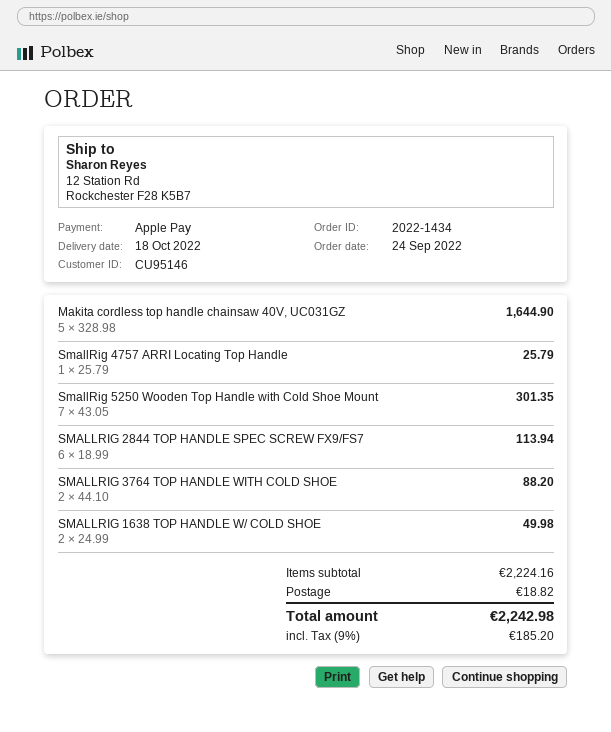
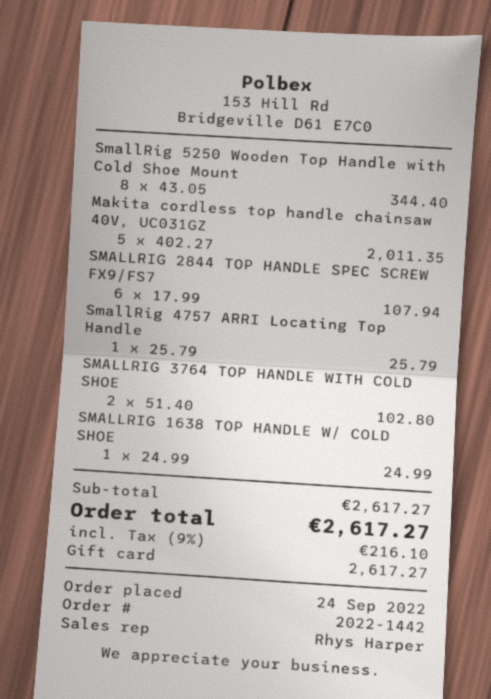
order number: 2022-1434 -> 2022-1442
payment method: Apple Pay -> gift card
Makita cordless top handle chainsaw 40V, UC031GZ: 5 x 328.98 = 1644.90 -> 5 x 402.27 = 2011.35
SmallRig 5250 Wooden Top Handle with Cold Shoe Mount: 7 x 43.05 = 301.35 -> 8 x 43.05 = 344.40
SMALLRIG 2844 TOP HANDLE SPEC SCREW FX9/FS7: 6 x 18.99 = 113.94 -> 6 x 17.99 = 107.94
SMALLRIG 3764 TOP HANDLE WITH COLD SHOE: 2 x 44.10 = 88.20 -> 2 x 51.40 = 102.80
SMALLRIG 1638 TOP HANDLE W/ COLD SHOE: 2 x 24.99 = 49.98 -> 1 x 24.99 = 24.99
subtotal: 2224.16 -> 2617.27
shipping: 18.82 -> none
tax: 9% = 185.20 -> 9% = 216.10
total: 2242.98 -> 2617.27

